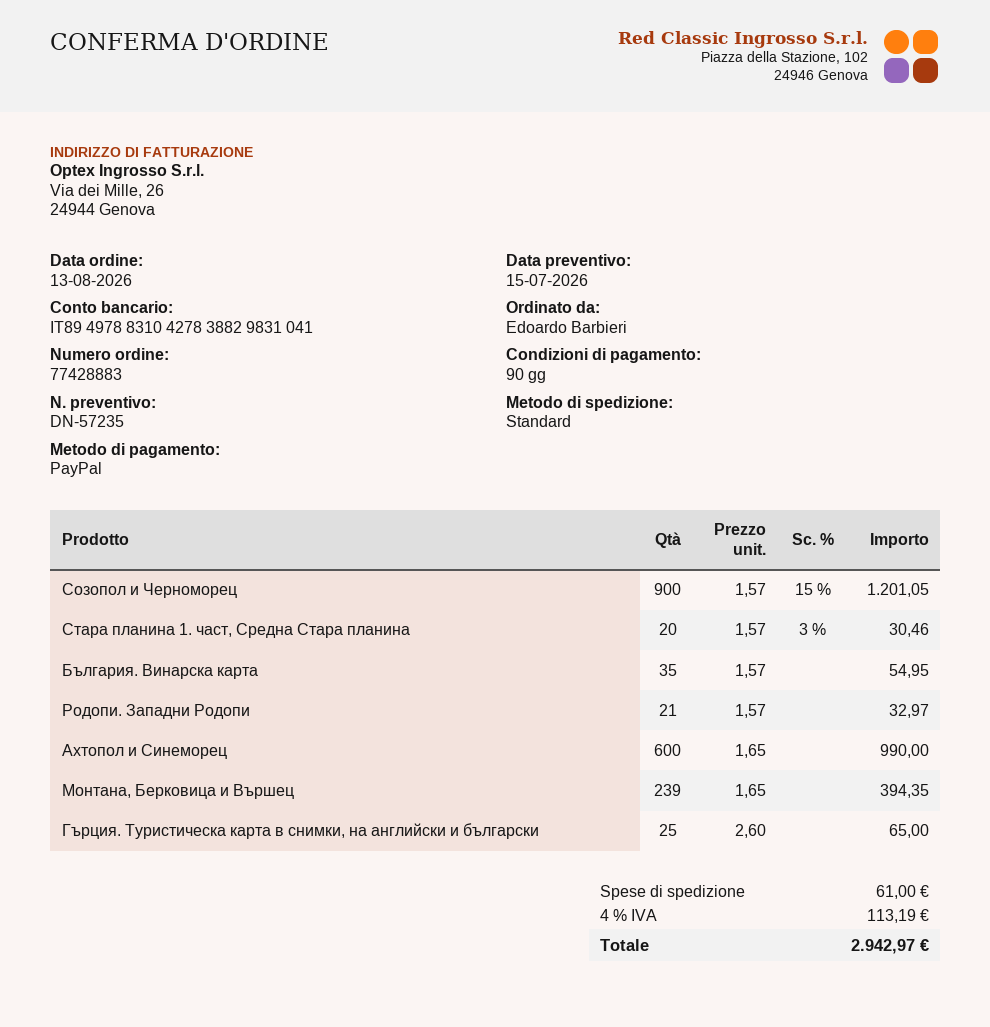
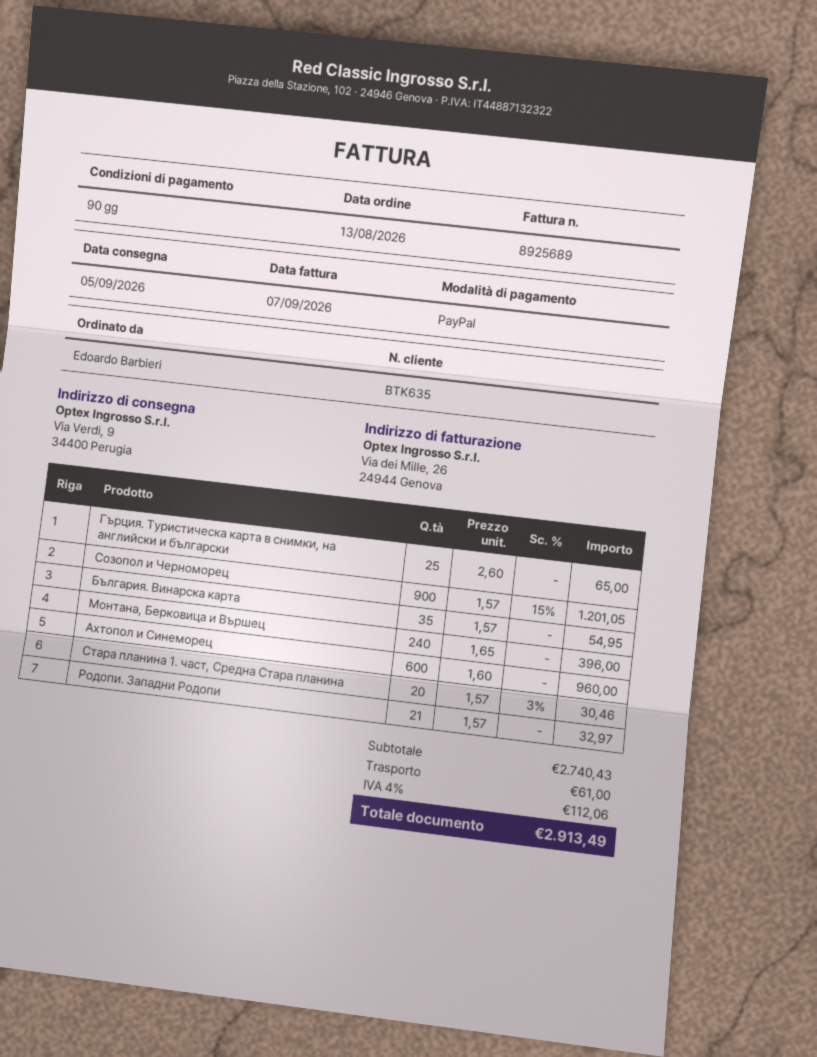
Ахтопол и Синеморец: 600 x 1.65 = 990.00 -> 600 x 1.60 = 960.00
Монтана, Берковица и Вършец: 239 x 1.65 = 394.35 -> 240 x 1.65 = 396.00
tax: 4% = 113.19 -> 4% = 112.06
total: 2942.97 -> 2913.49

